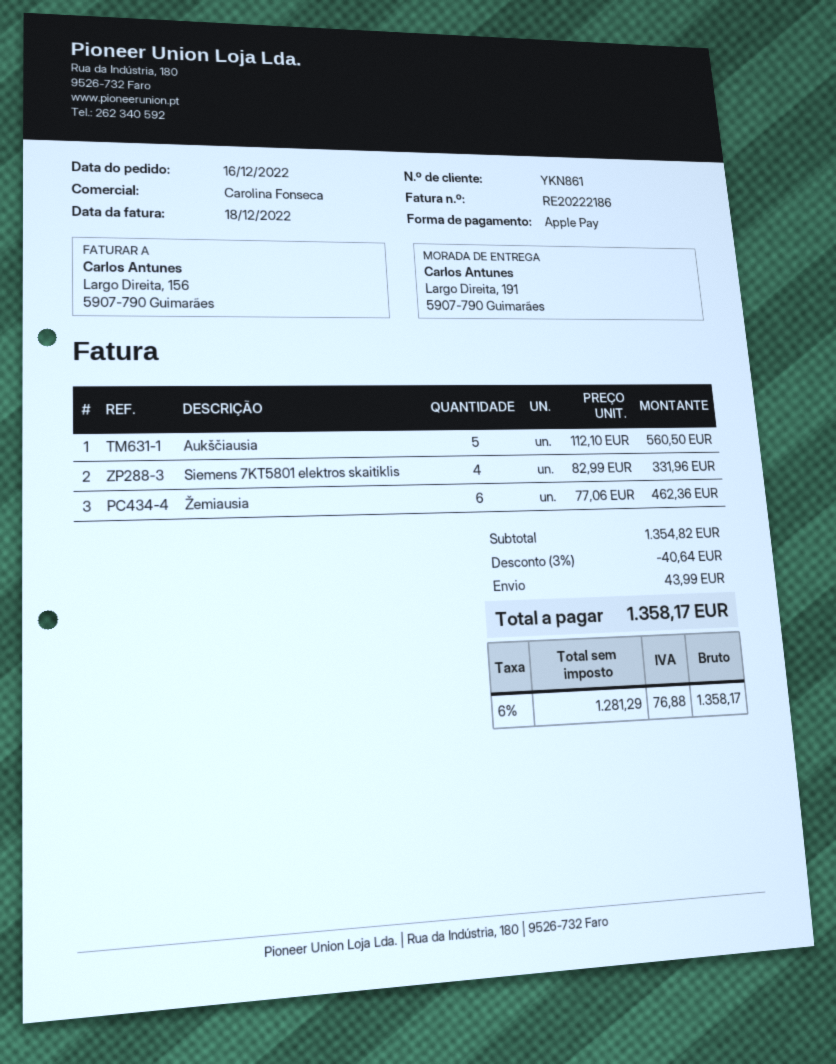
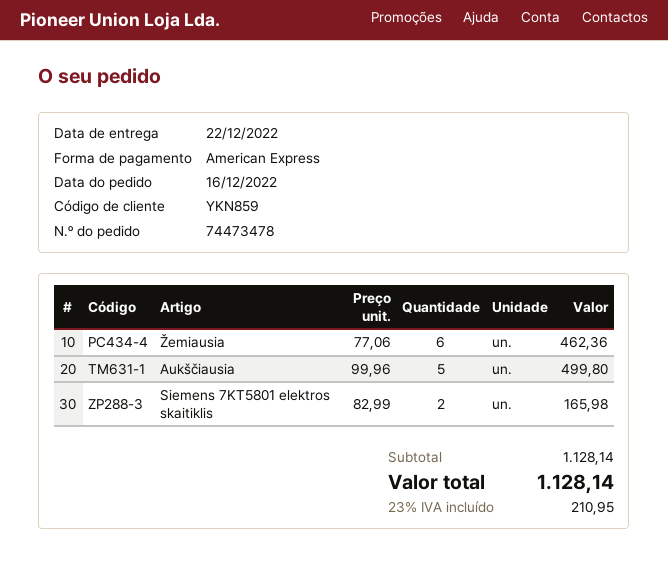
customer number: YKN861 -> YKN859
payment method: Apple Pay -> American Express
Aukščiausia: 5 x 112.10 = 560.50 -> 5 x 99.96 = 499.80
Siemens 7KT5801 elektros skaitiklis: 4 x 82.99 = 331.96 -> 2 x 82.99 = 165.98
subtotal: 1354.82 -> 1128.14
discount: 3% = 40.64 -> none
shipping: 43.99 -> none
tax: 6% = 76.88 -> 23% = 210.95
total: 1358.17 -> 1128.14

